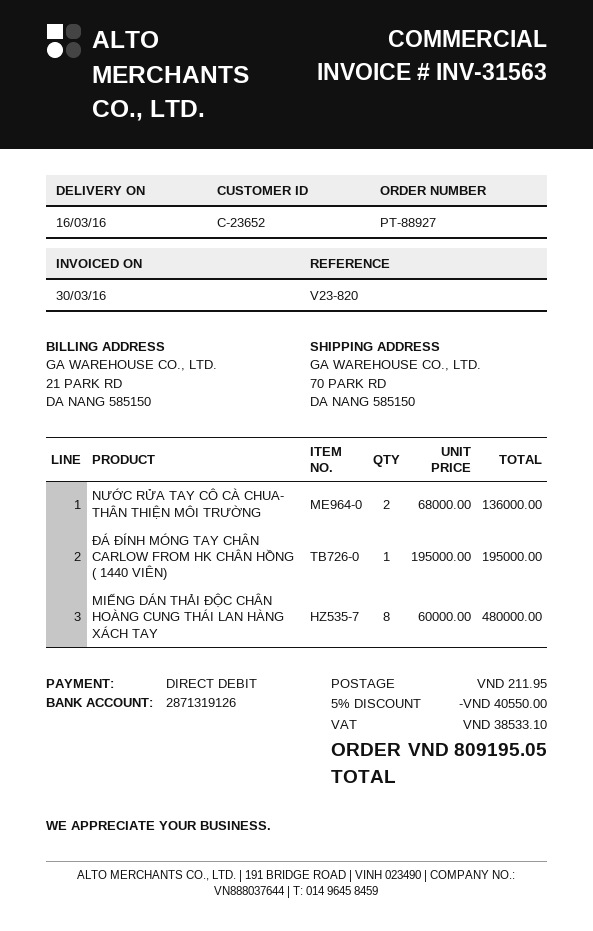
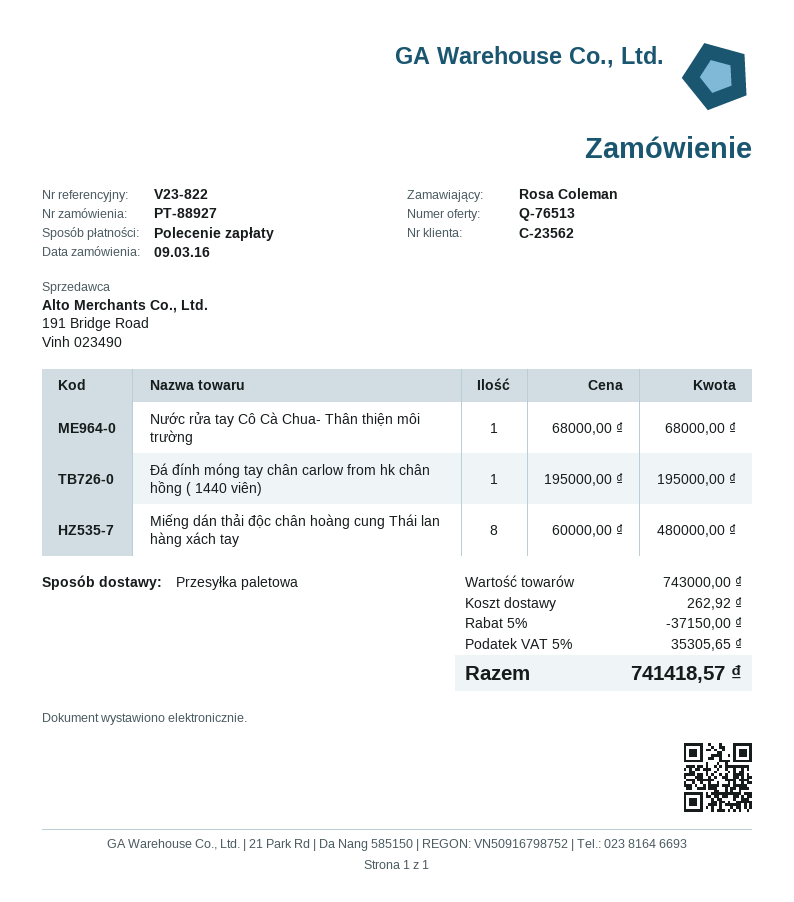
customer number: C-23652 -> C-23562
reference: V23-820 -> V23-822
NƯỚC RỬA TAY CÔ CÀ CHUA- THÂN THIỆN MÔI TRƯỜNG: 2 x 68000.00 = 136000.00 -> 1 x 68000.00 = 68000.00
discount: 5% = 40550.00 -> 5% = 37150.00
shipping: 211.95 -> 262.92
tax: 38533.10 -> 35305.65
total: 809195.05 -> 741418.57

